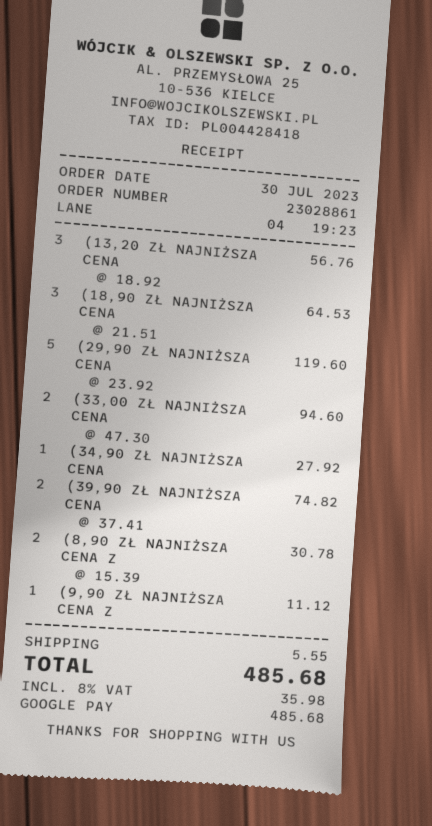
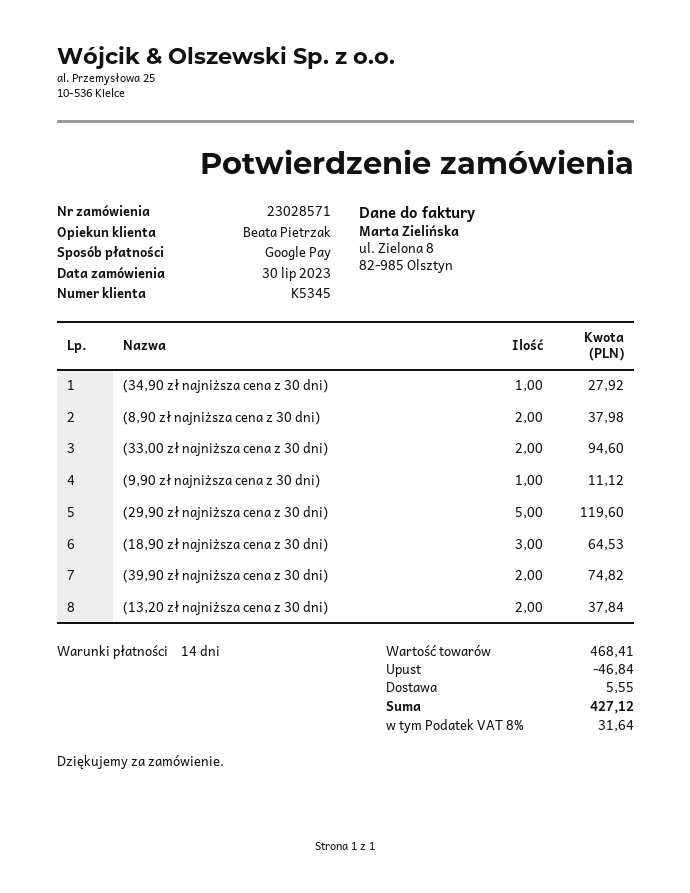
order number: 23028861 -> 23028571
(13,20 ZŁ NAJNIŻSZA CENA: 3 for 56.76 -> 2 for 37.84
(8,90 ZŁ NAJNIŻSZA CENA Z: 2 for 30.78 -> 2 for 37.98
discount: none -> 46.84
tax: 8% = 35.98 -> 8% = 31.64
total: 485.68 -> 427.12

